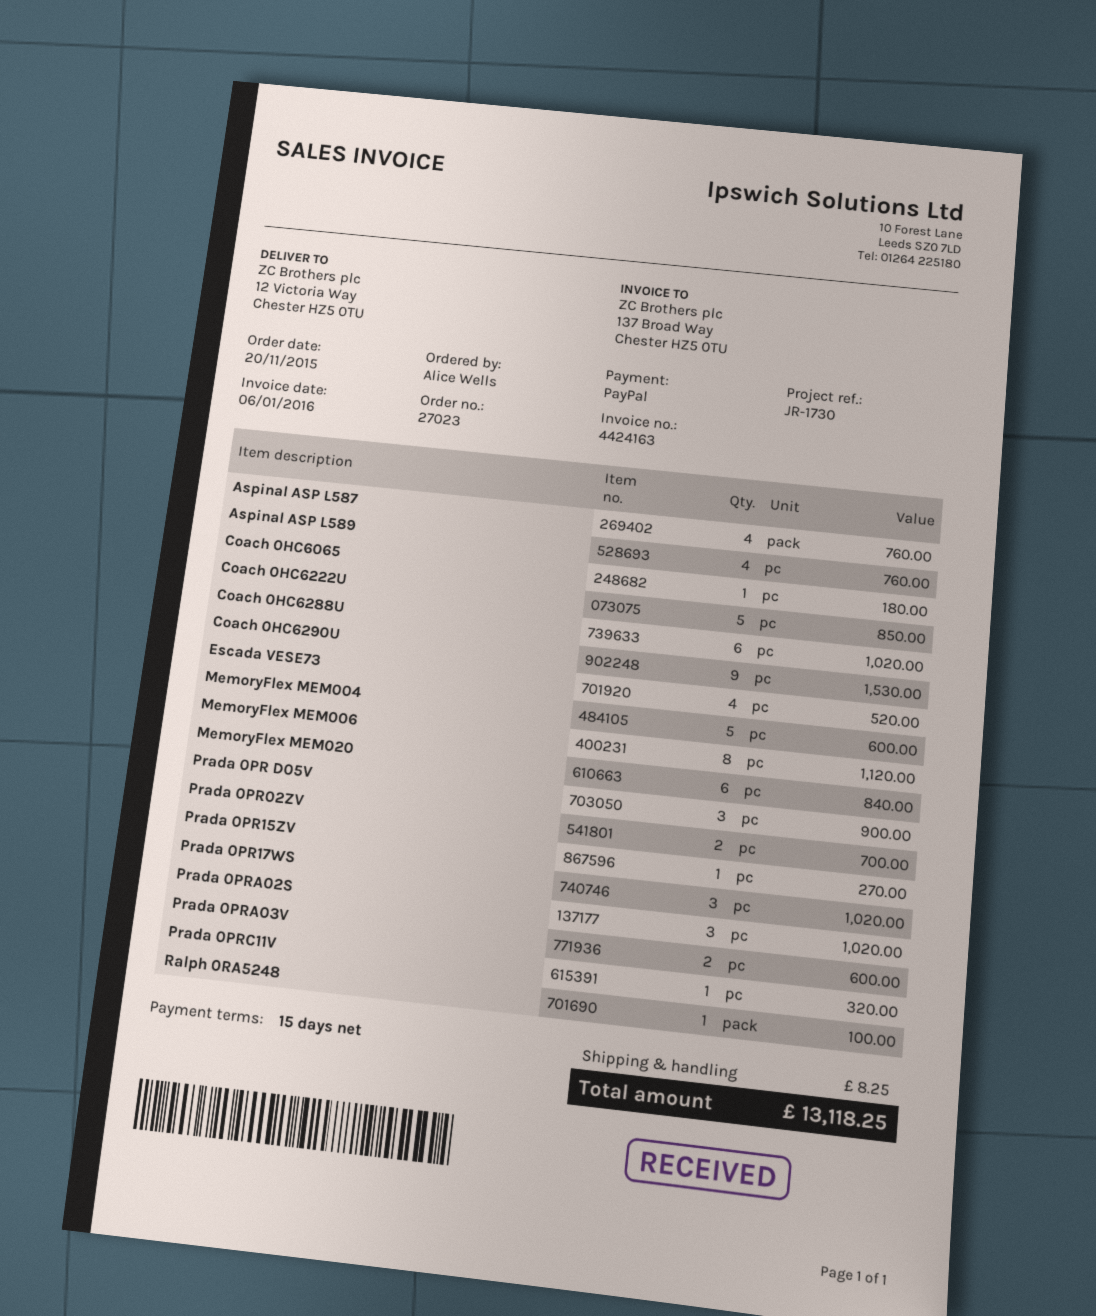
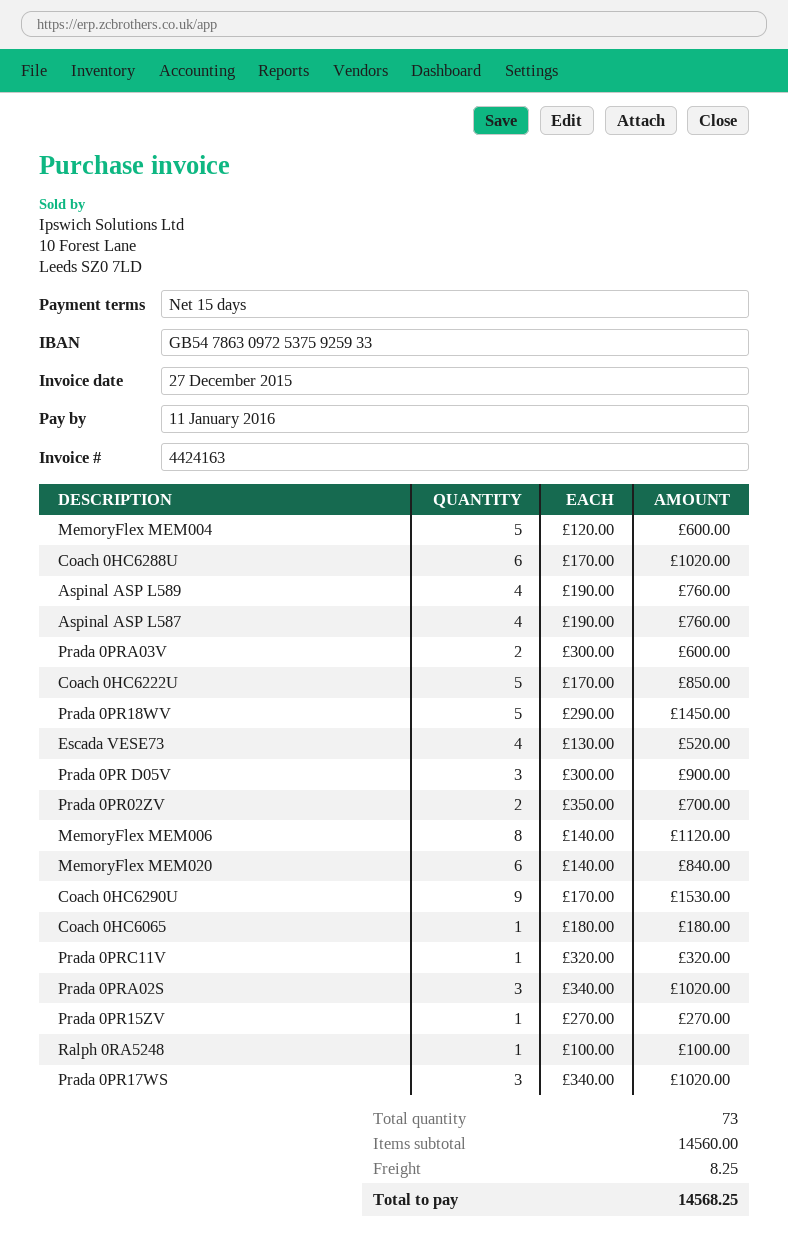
invoice date: 2016-01-06 -> 2015-12-27
Prada 0PR18WV: none -> 5 for 1450.00
total: 13118.25 -> 14568.25

